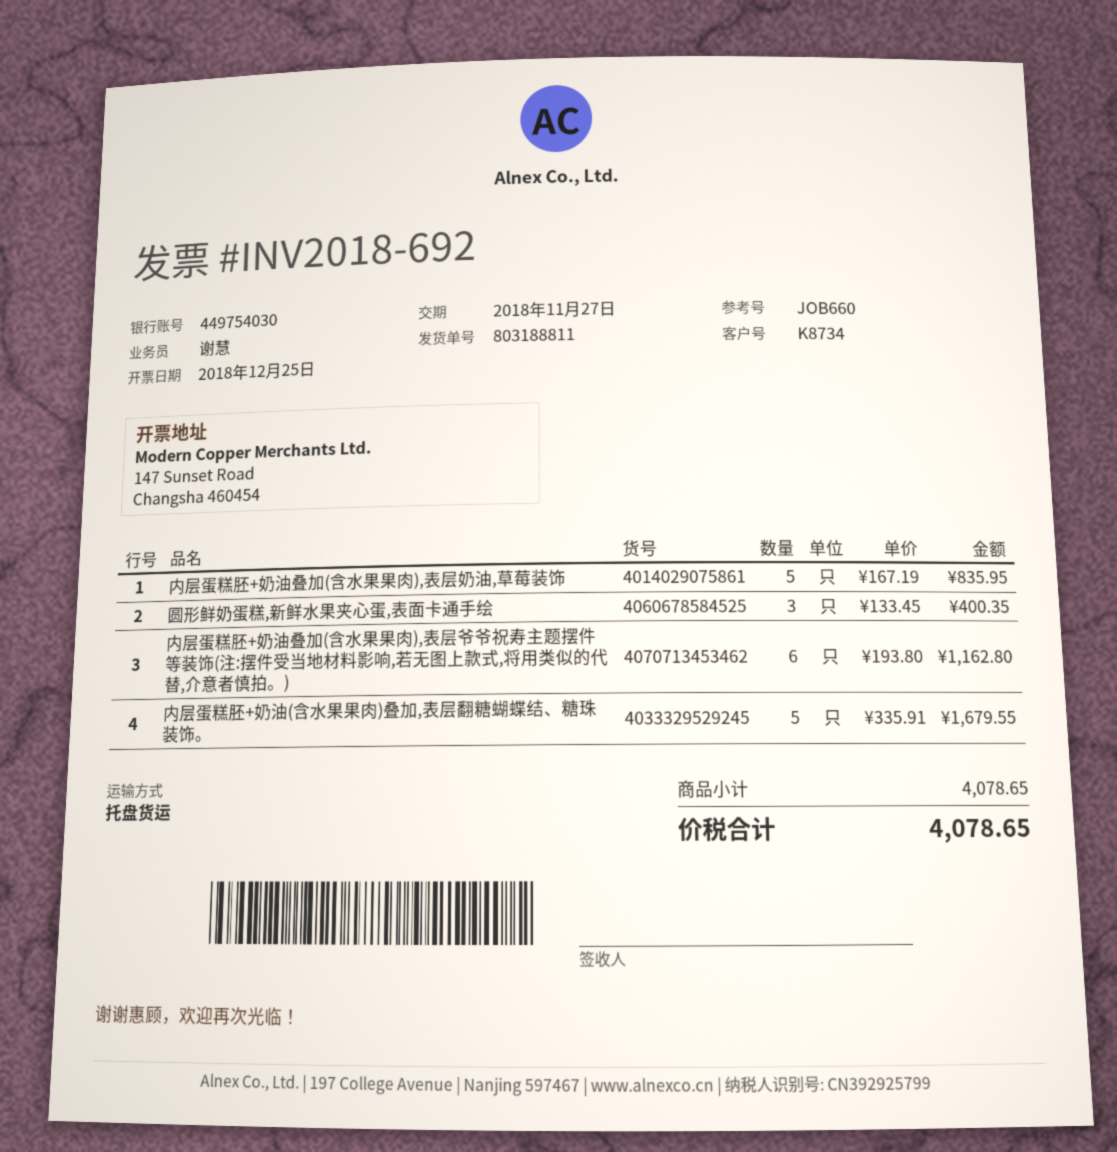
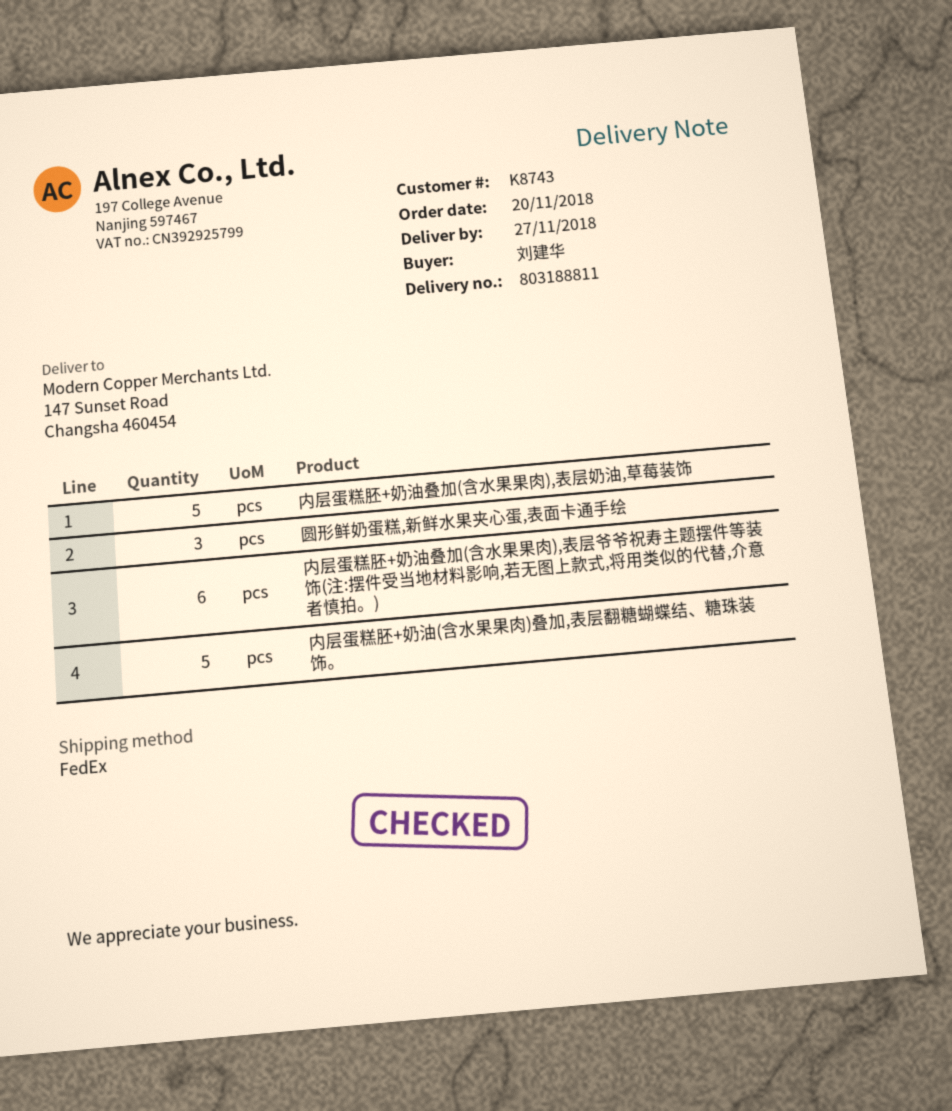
customer number: K8734 -> K8743
shipping method: pallet freight -> FedEx

